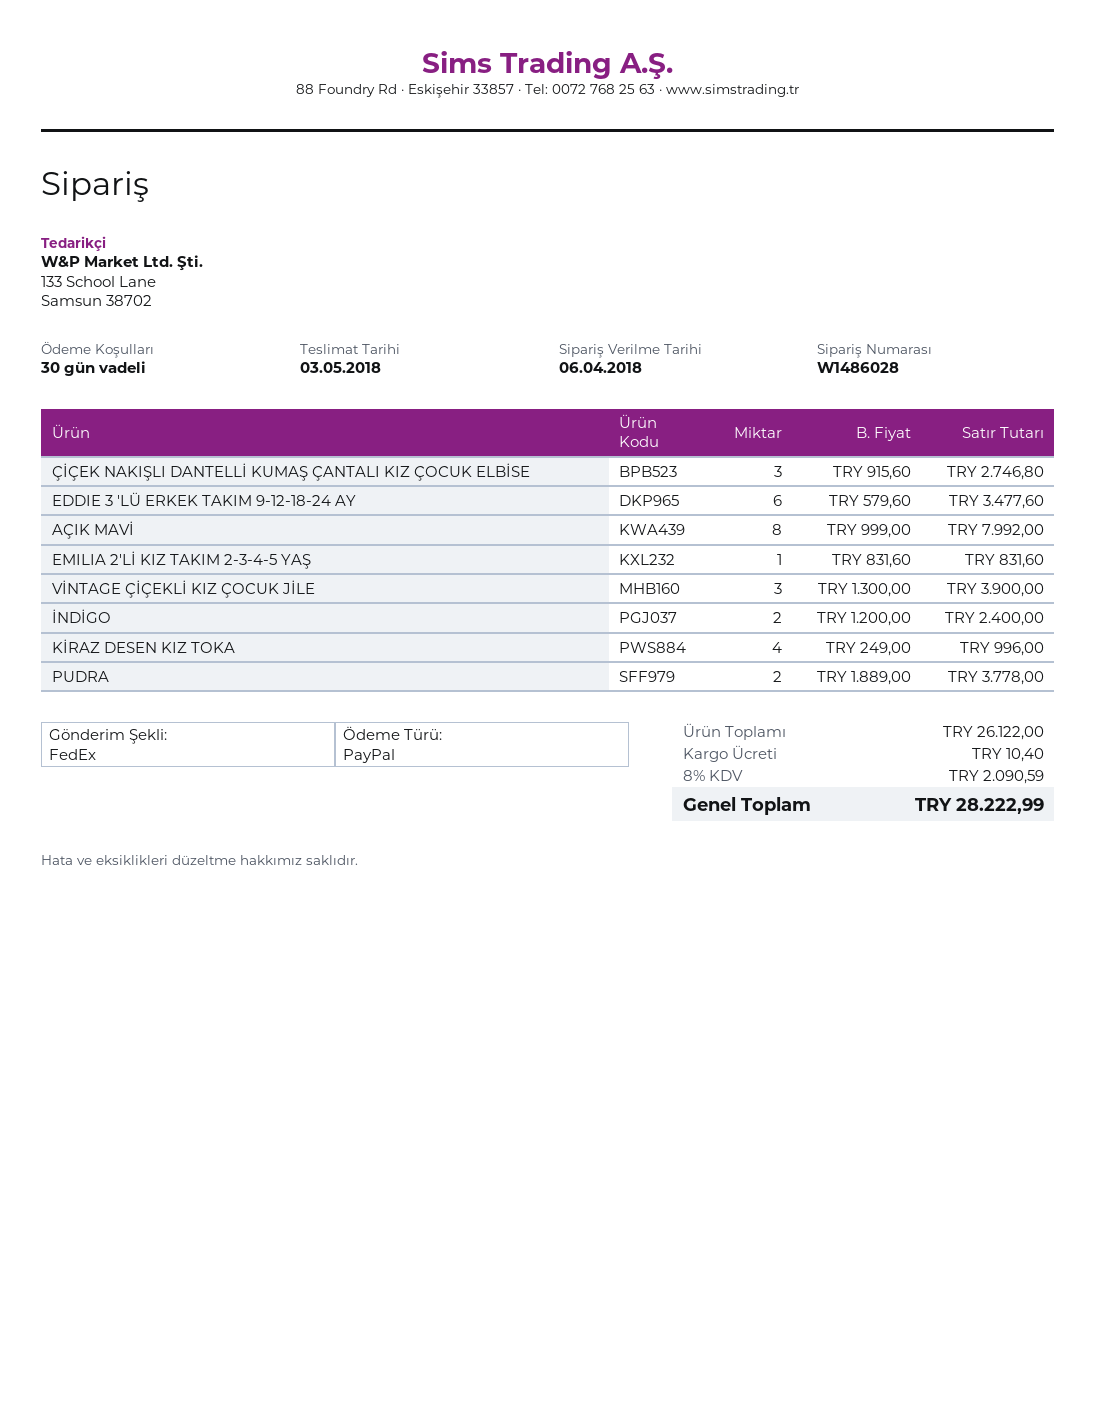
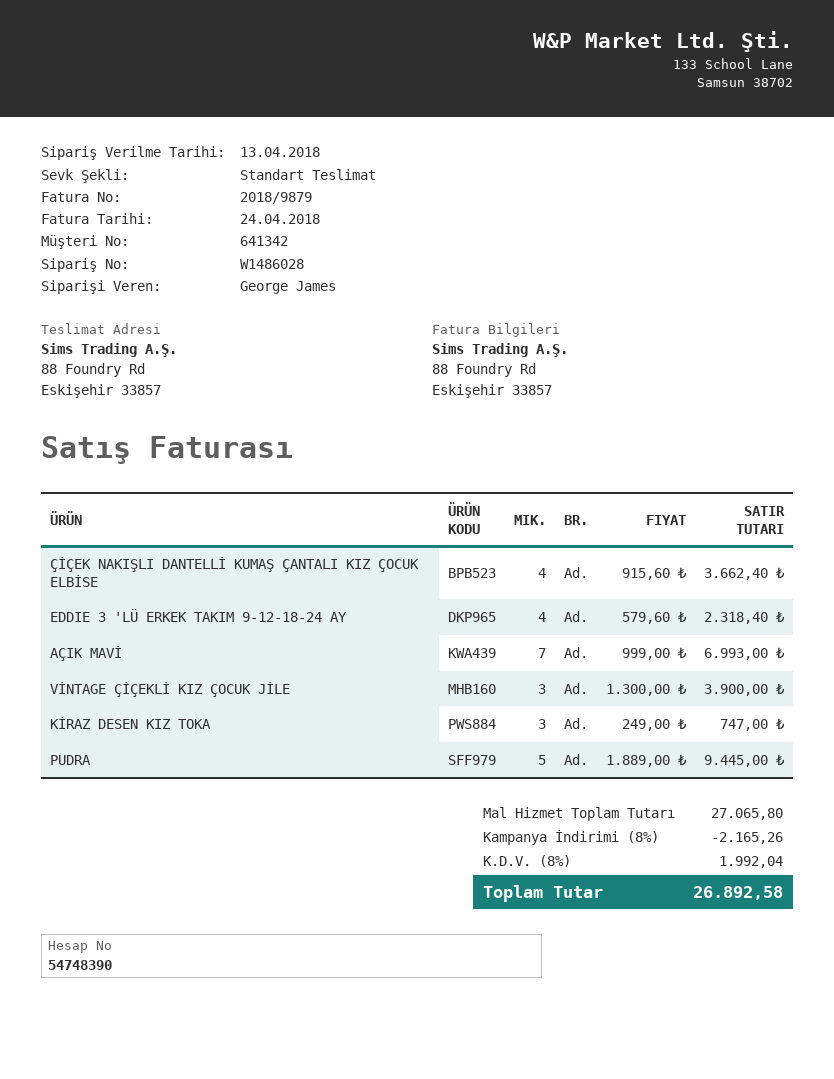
order date: 2018-04-06 -> 2018-04-13
shipping method: FedEx -> standard
ÇİÇEK NAKIŞLI DANTELLİ KUMAŞ ÇANTALI KIZ ÇOCUK ELBİSE: 3 x 915.60 = 2746.80 -> 4 x 915.60 = 3662.40
EDDIE 3 'LÜ ERKEK TAKIM 9-12-18-24 AY: 6 x 579.60 = 3477.60 -> 4 x 579.60 = 2318.40
AÇIK MAVİ: 8 x 999.00 = 7992.00 -> 7 x 999.00 = 6993.00
EMILIA 2'Lİ KIZ TAKIM 2-3-4-5 YAŞ: 1 x 831.60 = 831.60 -> none
İNDİGO: 2 x 1200.00 = 2400.00 -> none
KİRAZ DESEN KIZ TOKA: 4 x 249.00 = 996.00 -> 3 x 249.00 = 747.00
PUDRA: 2 x 1889.00 = 3778.00 -> 5 x 1889.00 = 9445.00
subtotal: 26122.00 -> 27065.80
discount: none -> 8% = 2165.26
shipping: 10.40 -> none
tax: 8% = 2090.59 -> 8% = 1992.04
total: 28222.99 -> 26892.58

